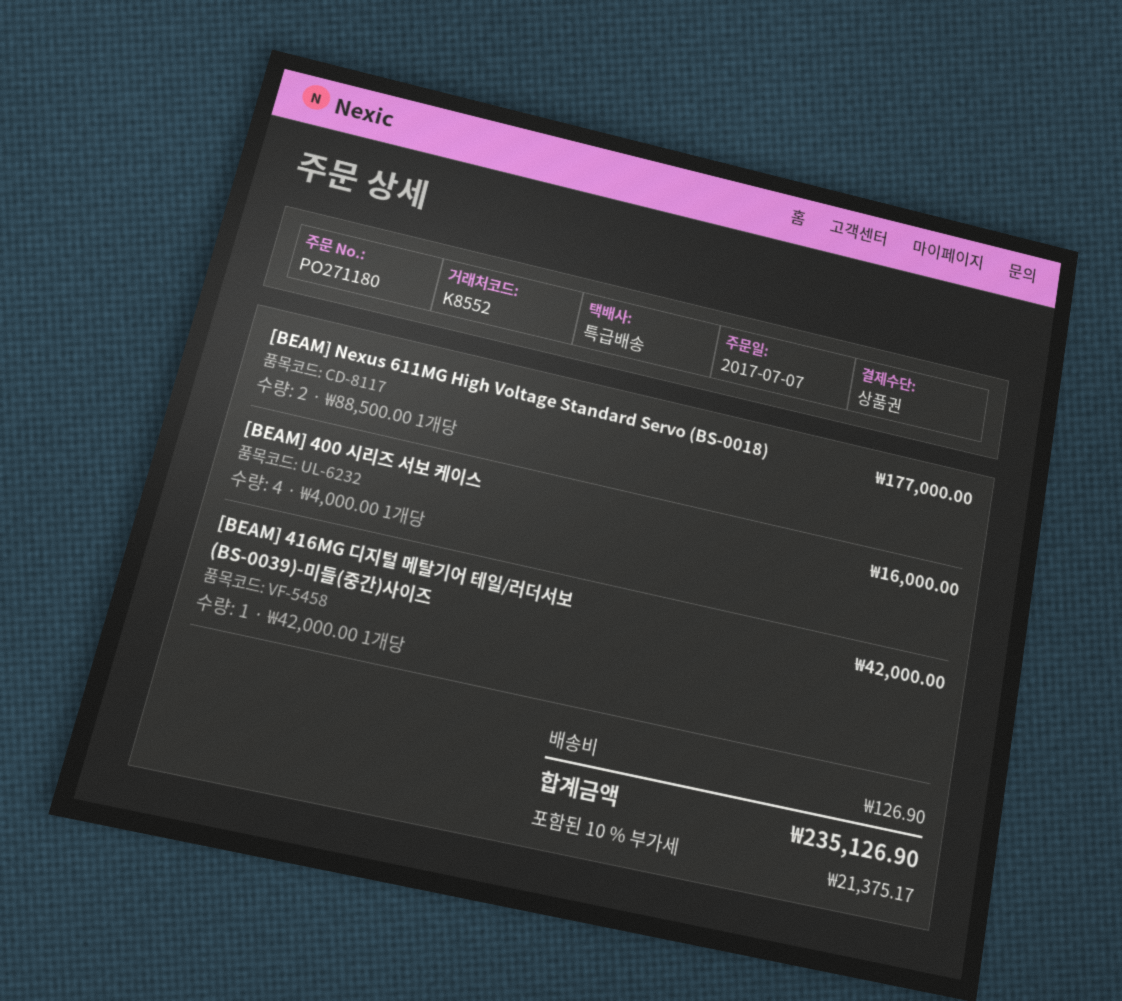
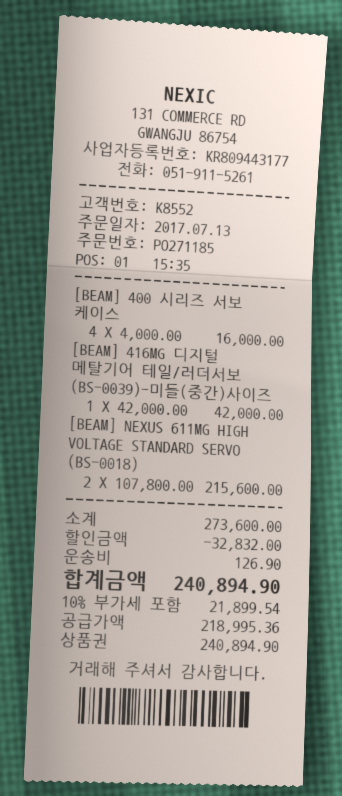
order number: PO271180 -> PO271185
order date: 2017-07-07 -> 2017-07-13
[BEAM] Nexus 611MG High Voltage Standard Servo (BS-0018): 2 x 88500.00 = 177000.00 -> 2 x 107800.00 = 215600.00
discount: none -> 32832.00
tax: 10% = 21375.17 -> 10% = 21899.54
total: 235126.90 -> 240894.90

